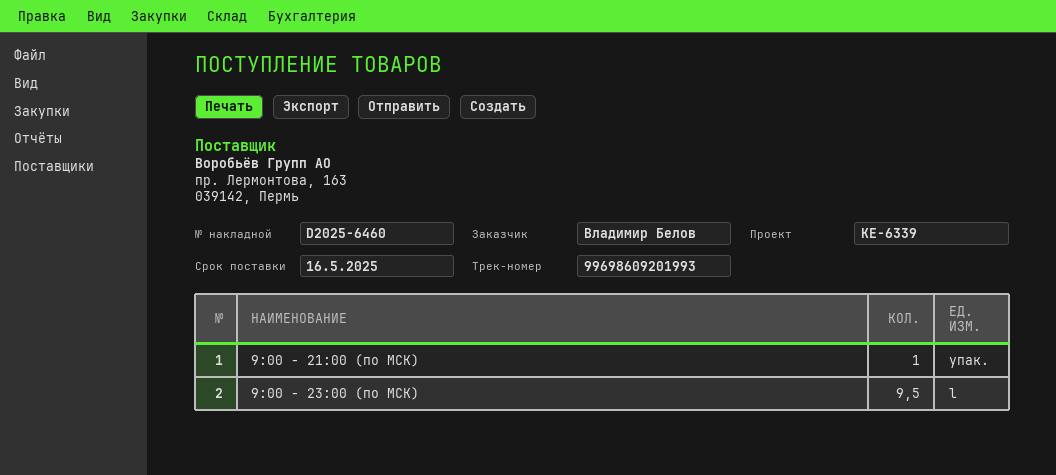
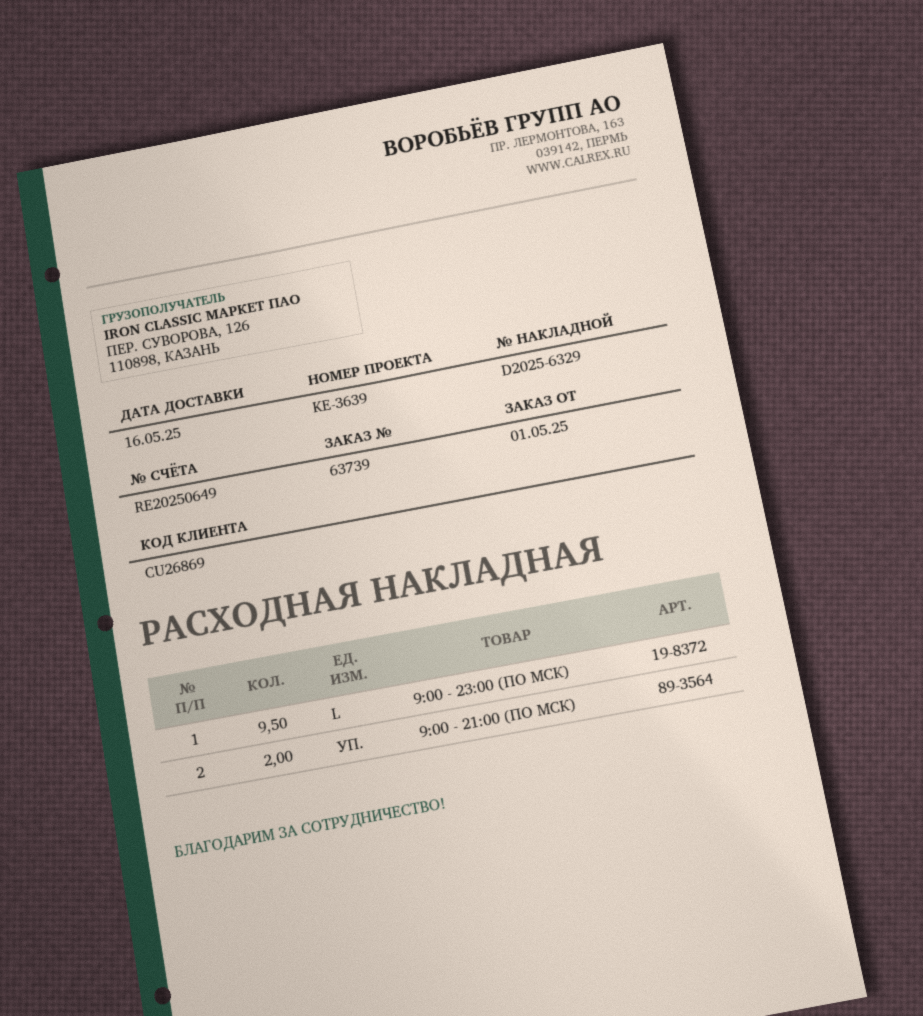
delivery note number: D2025-6460 -> D2025-6329
reference: KE-6339 -> KE-3639
9:00 - 21:00 (по МСК): 1 -> 2

